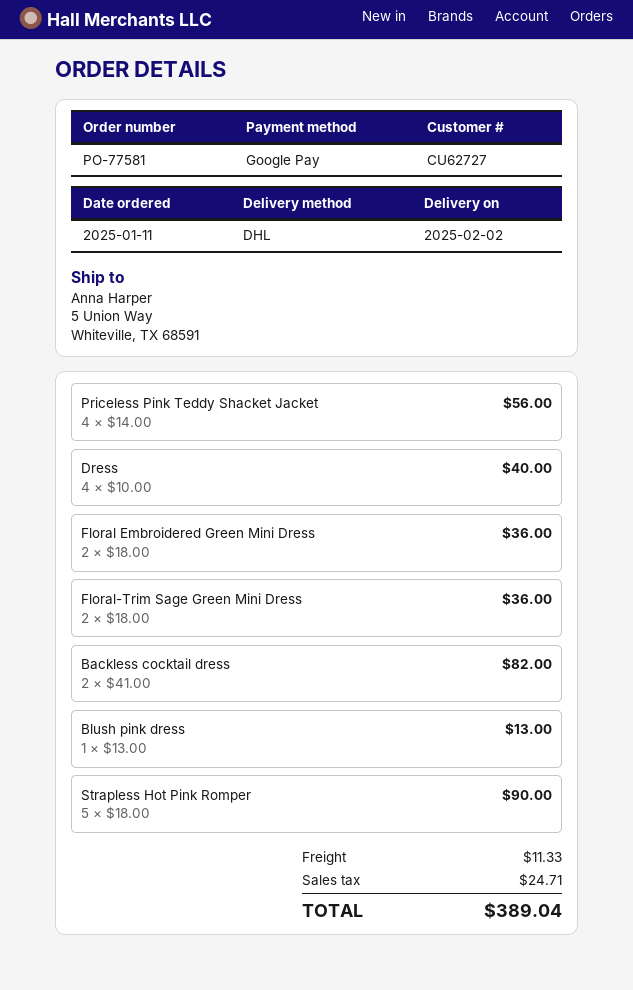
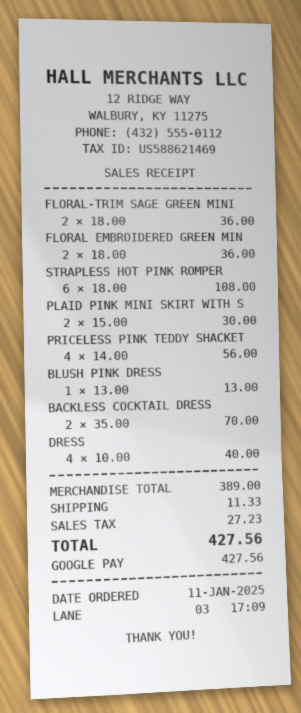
Backless cocktail dress: 2 x 41.00 = 82.00 -> 2 x 35.00 = 70.00
Strapless Hot Pink Romper: 5 x 18.00 = 90.00 -> 6 x 18.00 = 108.00
PLAID PINK MINI SKIRT WITH S: none -> 2 x 15.00 = 30.00
tax: 24.71 -> 27.23
total: 389.04 -> 427.56

